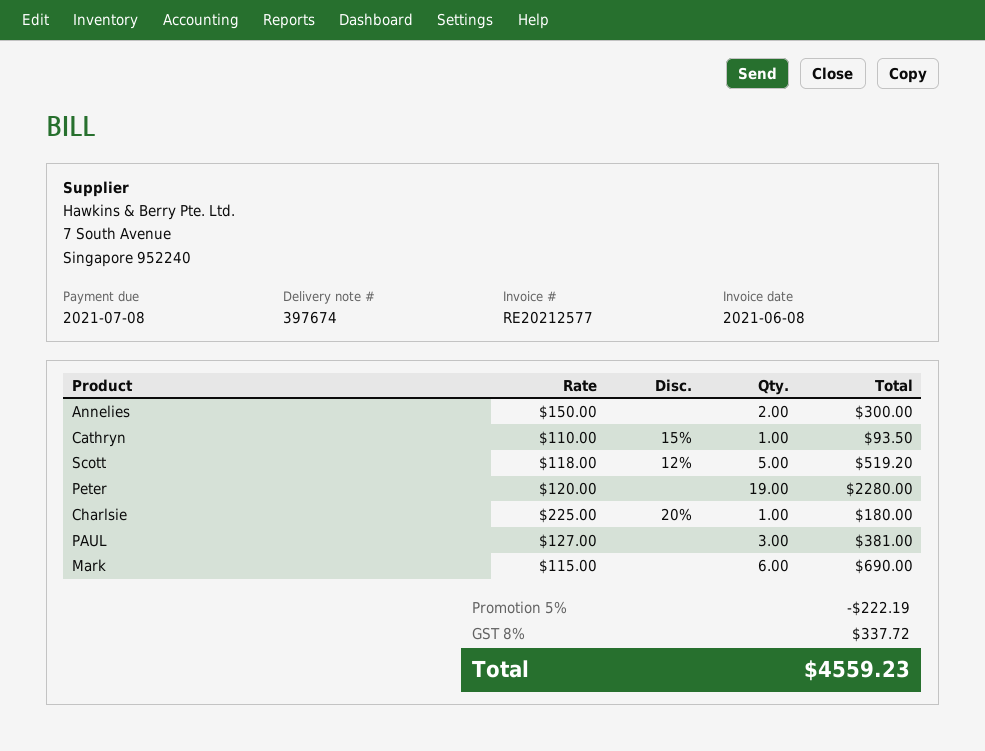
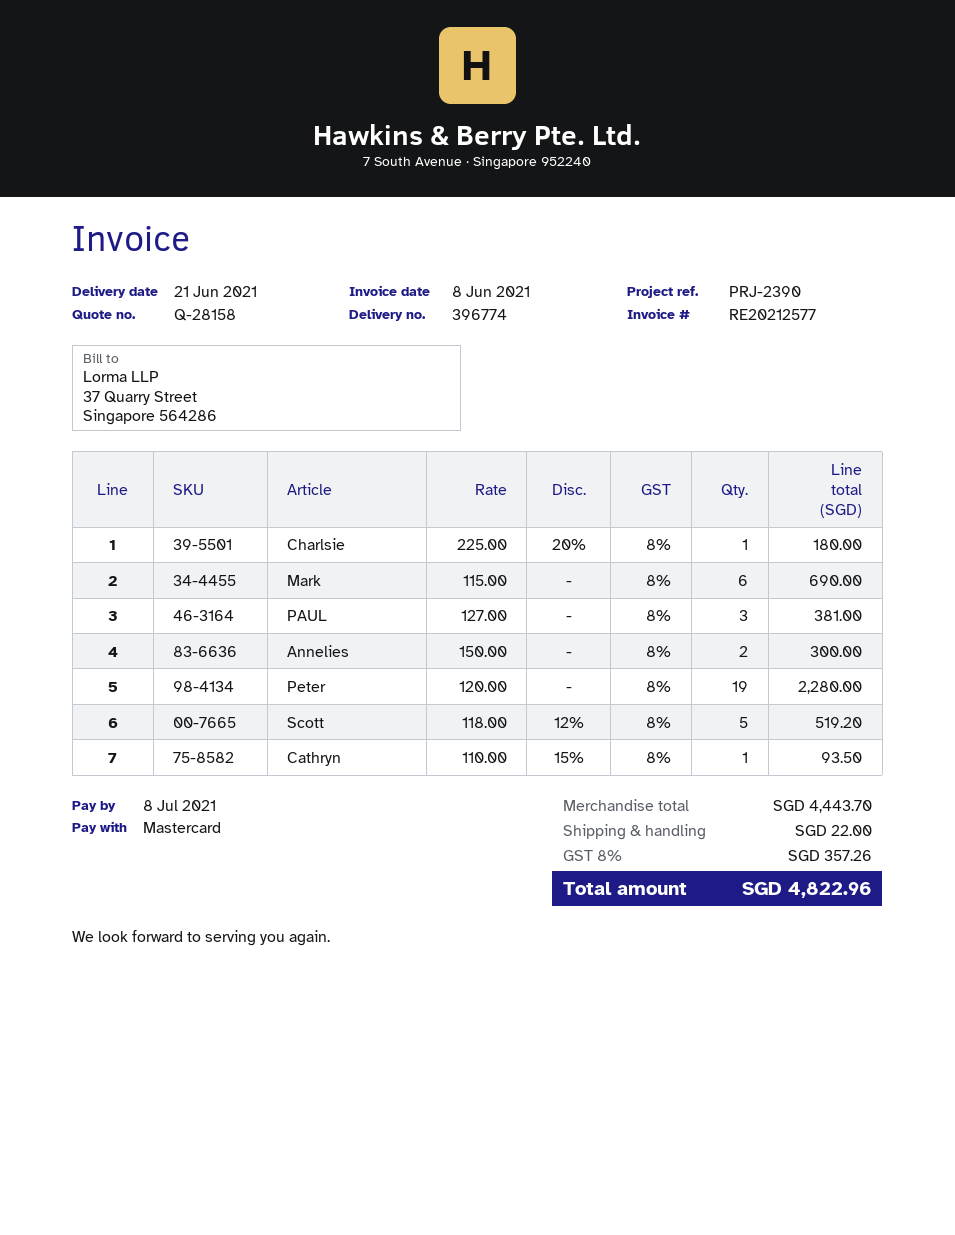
delivery note number: 397674 -> 396774
discount: 5% = 222.19 -> none
shipping: none -> 22.00
tax: 8% = 337.72 -> 8% = 357.26
total: 4559.23 -> 4822.96

